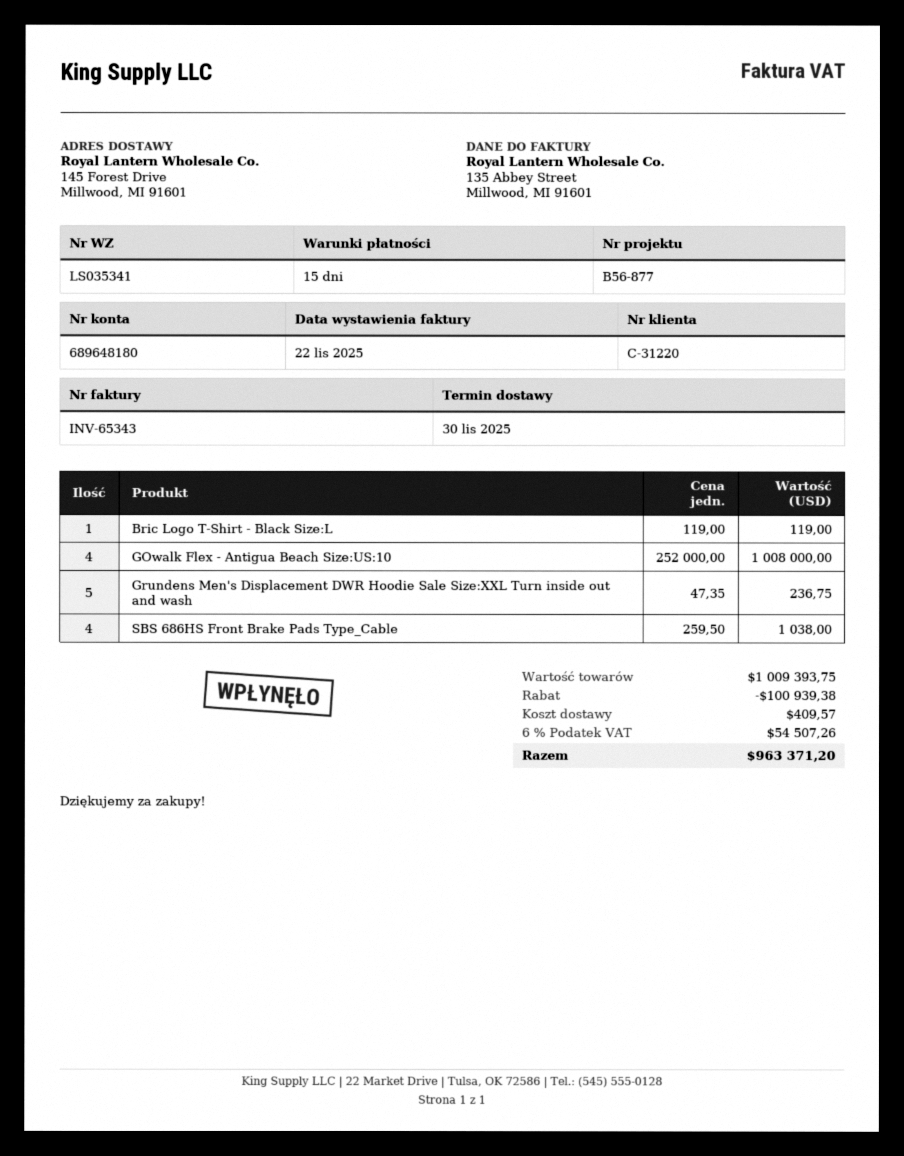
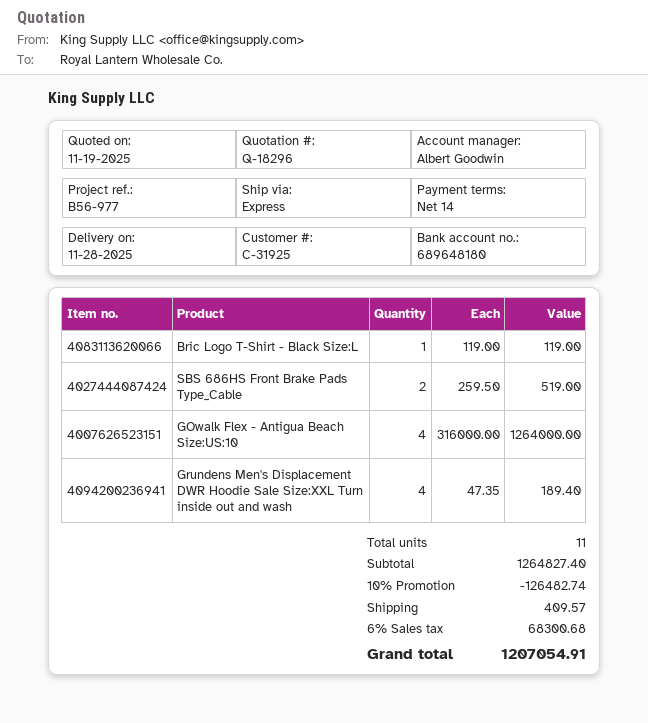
delivery date: 2025-11-30 -> 2025-11-28
payment terms: 15 days -> 14 days
customer number: C-31220 -> C-31925
reference: B56-877 -> B56-977
GOwalk Flex - Antigua Beach Size:US:10: 4 x 252000.00 = 1008000.00 -> 4 x 316000.00 = 1264000.00
Grundens Men's Displacement DWR Hoodie Sale Size:XXL Turn inside out and wash: 5 x 47.35 = 236.75 -> 4 x 47.35 = 189.40
SBS 686HS Front Brake Pads Type_Cable: 4 x 259.50 = 1038.00 -> 2 x 259.50 = 519.00
subtotal: 1009393.75 -> 1264827.40
discount: 100939.38 -> 126482.74
tax: 6% = 54507.26 -> 6% = 68300.68
total: 963371.20 -> 1207054.91

